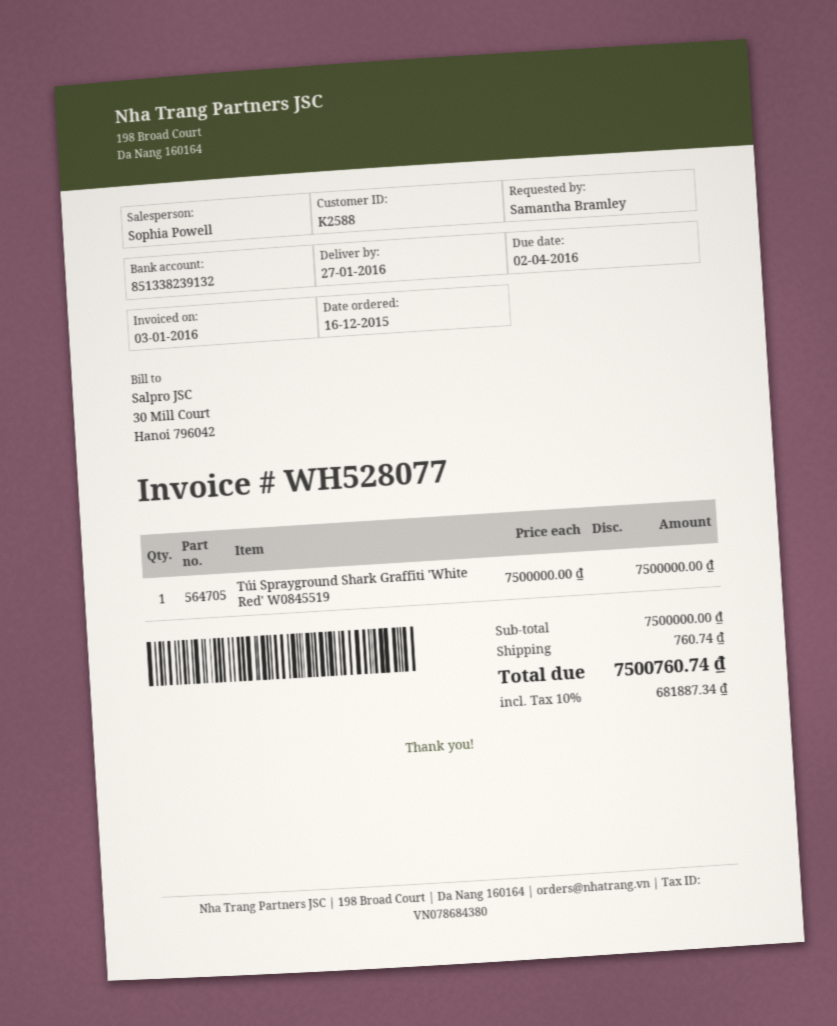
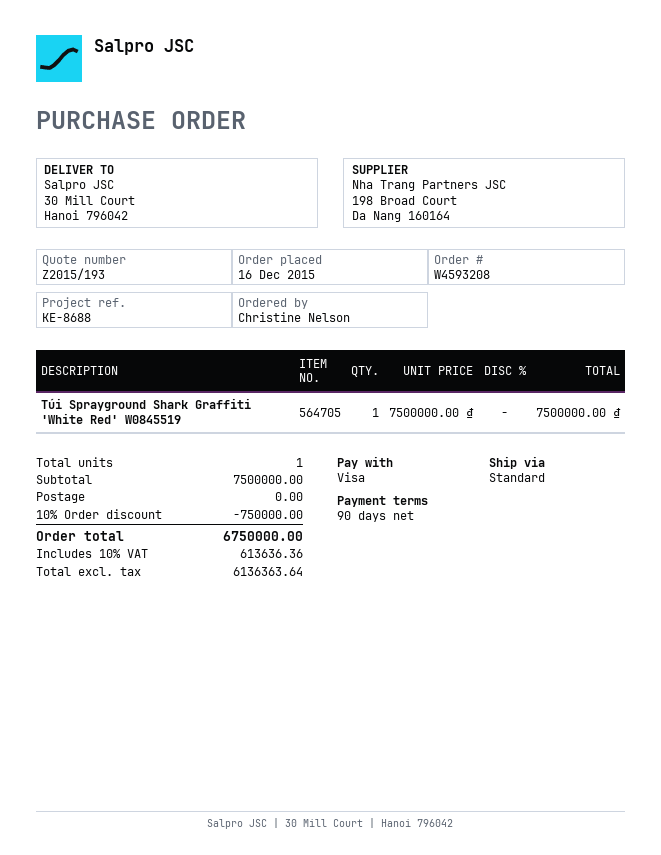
ordered by: Samantha Bramley -> Christine Nelson
discount: none -> 10% = 750000.00
shipping: 760.74 -> 0.00
tax: 10% = 681887.34 -> 10% = 613636.36
total: 7500760.74 -> 6750000.00

